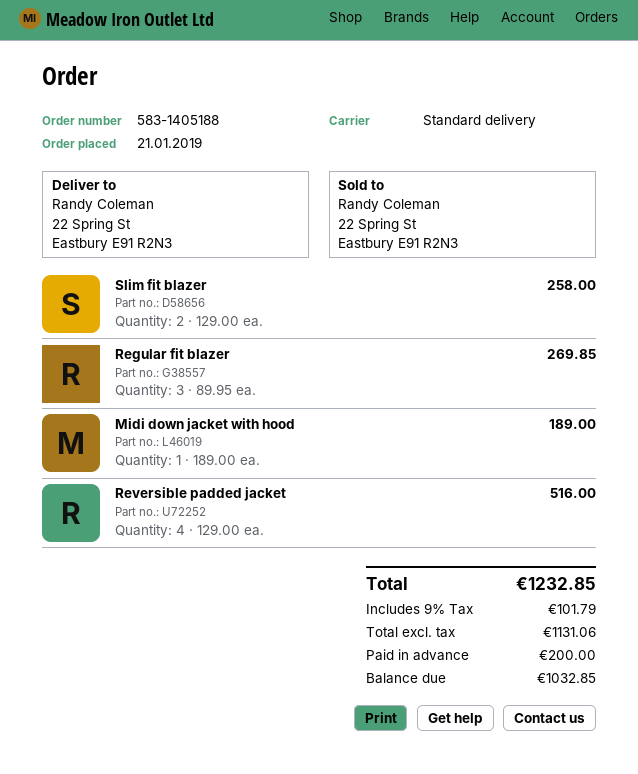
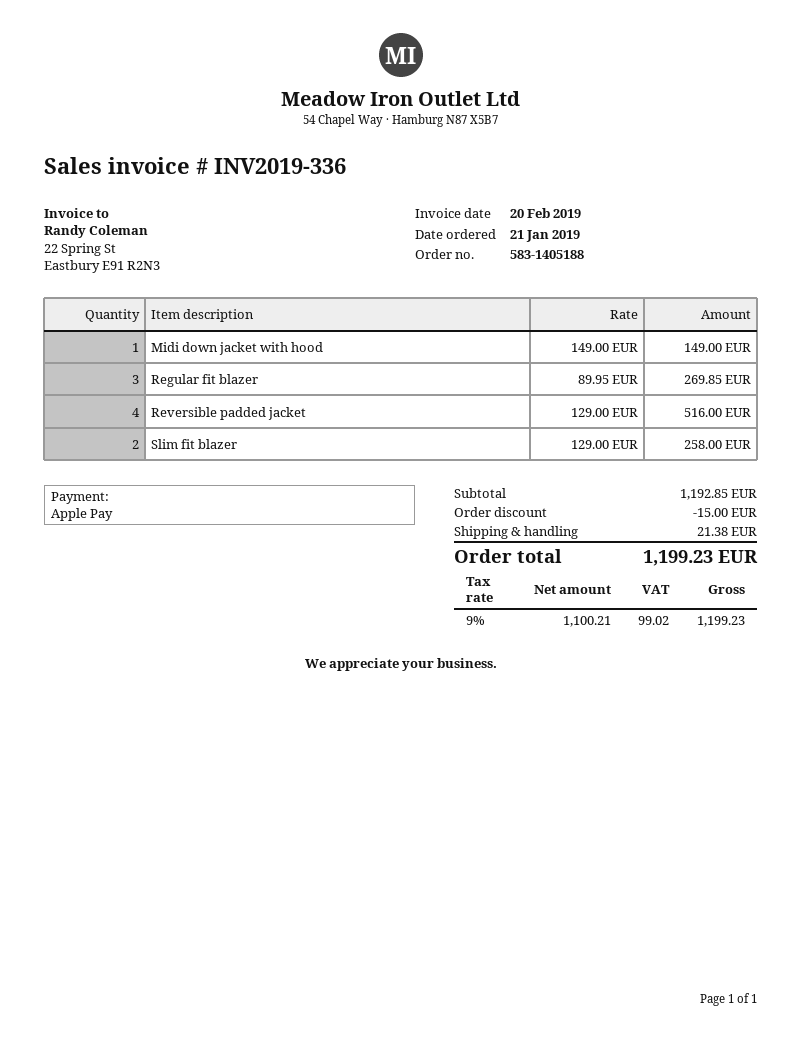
Midi down jacket with hood: 1 x 189.00 = 189.00 -> 1 x 149.00 = 149.00
discount: none -> 15.00
shipping: none -> 21.38
net: 1131.06 -> 1100.21
tax: 9% = 101.79 -> 9% = 99.02
total: 1232.85 -> 1199.23

